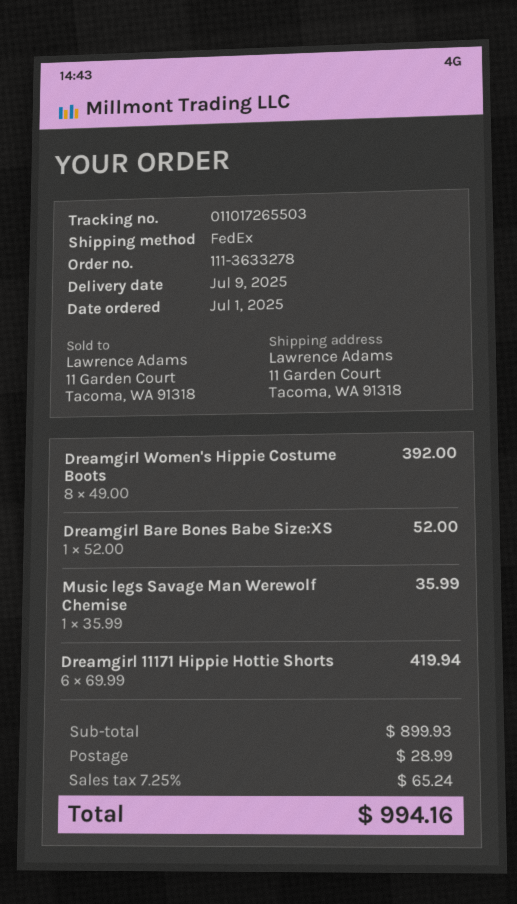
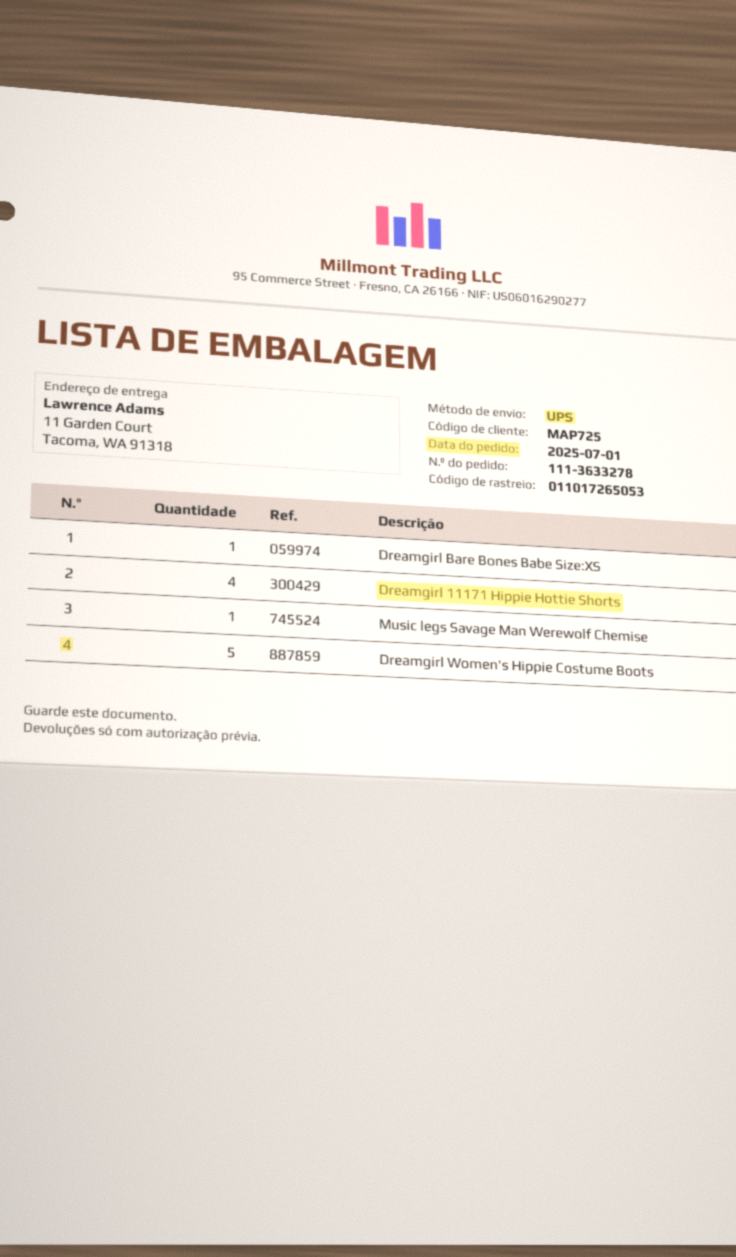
shipping method: FedEx -> UPS
tracking number: 011017265503 -> 011017265053
Dreamgirl Women's Hippie Costume Boots: 8 -> 5
Dreamgirl 11171 Hippie Hottie Shorts: 6 -> 4

